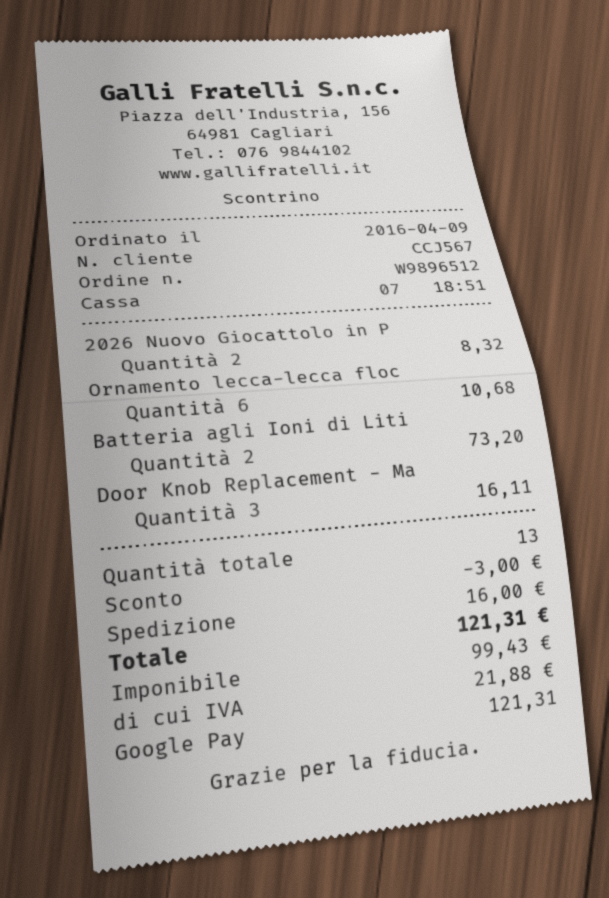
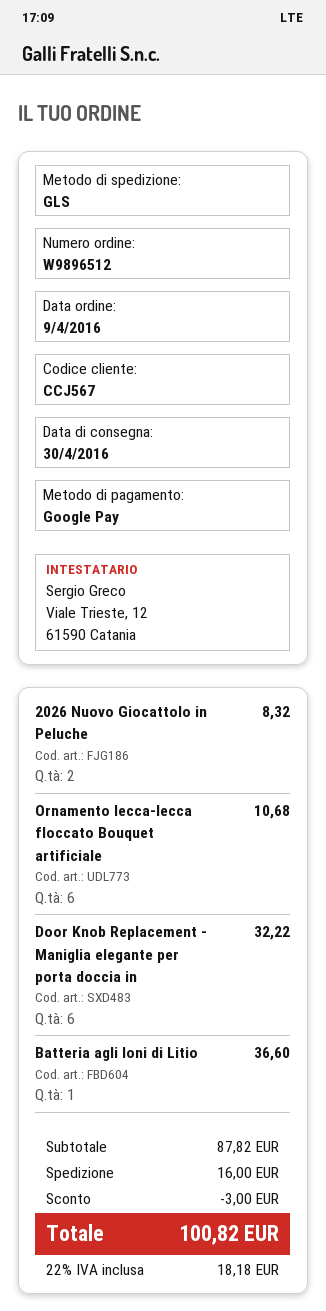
Batteria agli Ioni di Liti: 2 for 73.20 -> 1 for 36.60
Door Knob Replacement - Ma: 3 for 16.11 -> 6 for 32.22
tax: 21.88 -> 18.18
total: 121.31 -> 100.82

